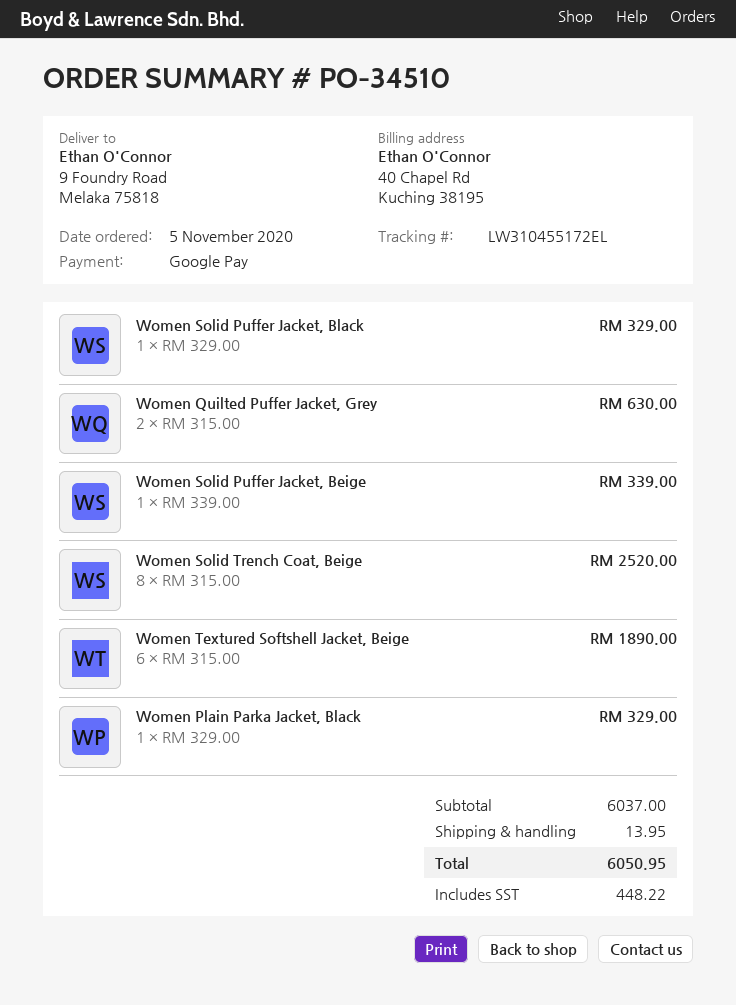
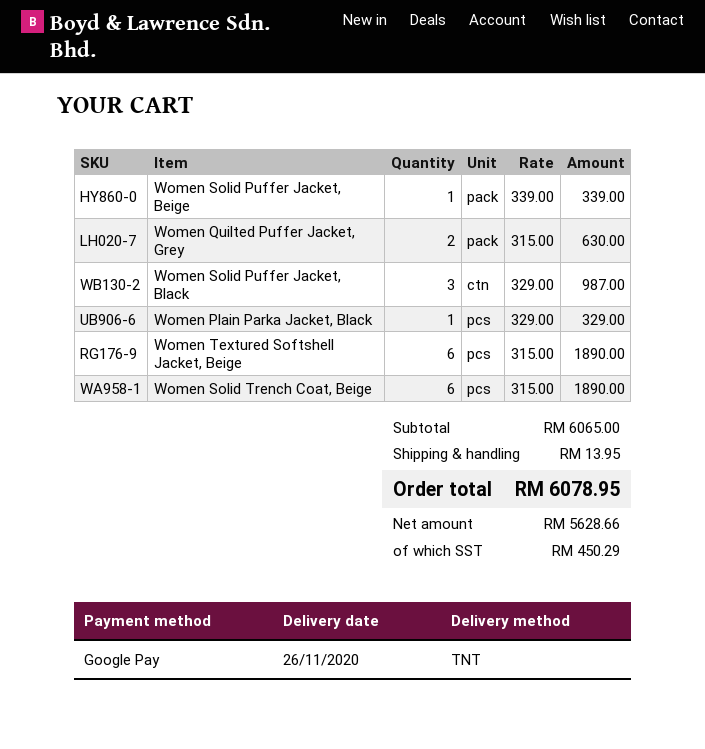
Women Solid Puffer Jacket, Black: 1 x 329.00 = 329.00 -> 3 x 329.00 = 987.00
Women Solid Trench Coat, Beige: 8 x 315.00 = 2520.00 -> 6 x 315.00 = 1890.00
subtotal: 6037.00 -> 6065.00
tax: 448.22 -> 450.29
total: 6050.95 -> 6078.95

